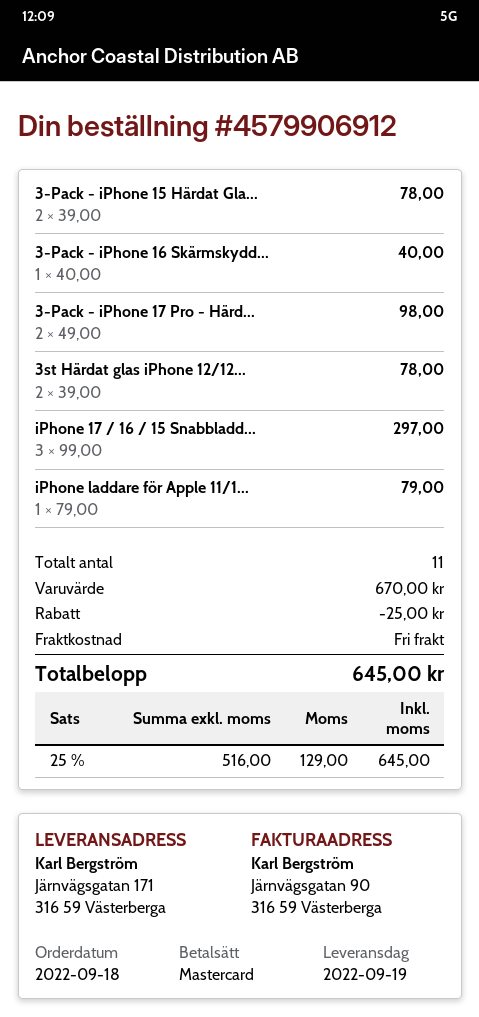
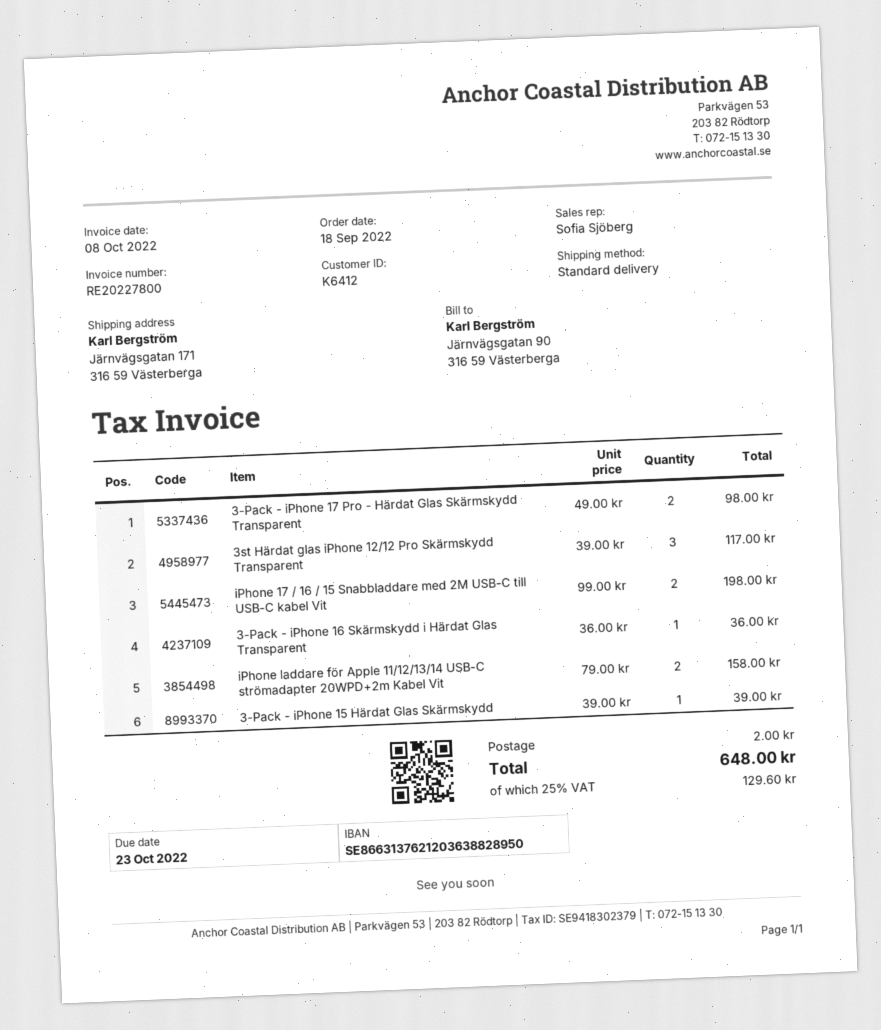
3-Pack - iPhone 15 Härdat Gla...: 2 x 39.00 = 78.00 -> 1 x 39.00 = 39.00
3-Pack - iPhone 16 Skärmskydd...: 1 x 40.00 = 40.00 -> 1 x 36.00 = 36.00
3st Härdat glas iPhone 12/12...: 2 x 39.00 = 78.00 -> 3 x 39.00 = 117.00
iPhone 17 / 16 / 15 Snabbladd...: 3 x 99.00 = 297.00 -> 2 x 99.00 = 198.00
iPhone laddare för Apple 11/1...: 1 x 79.00 = 79.00 -> 2 x 79.00 = 158.00
discount: 25.00 -> none
shipping: 0.00 -> 2.00
tax: 25% = 129.00 -> 25% = 129.60
total: 645.00 -> 648.00

